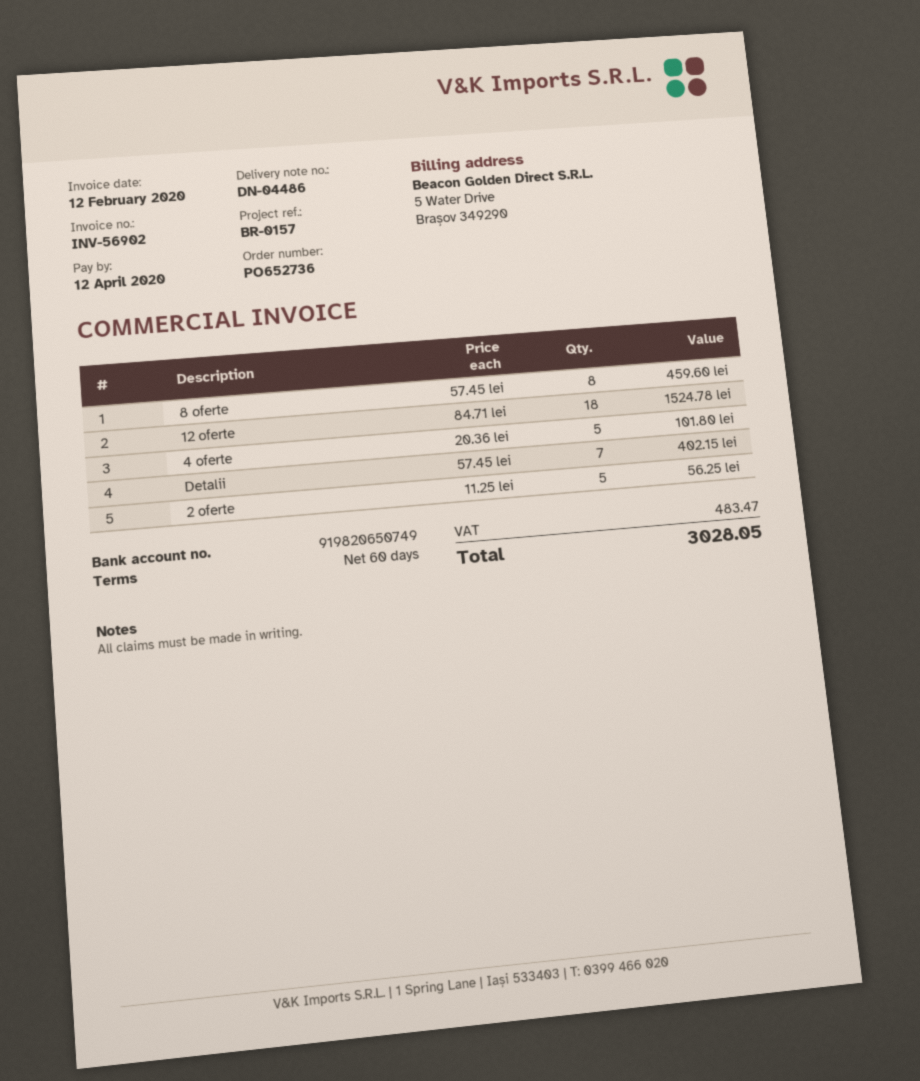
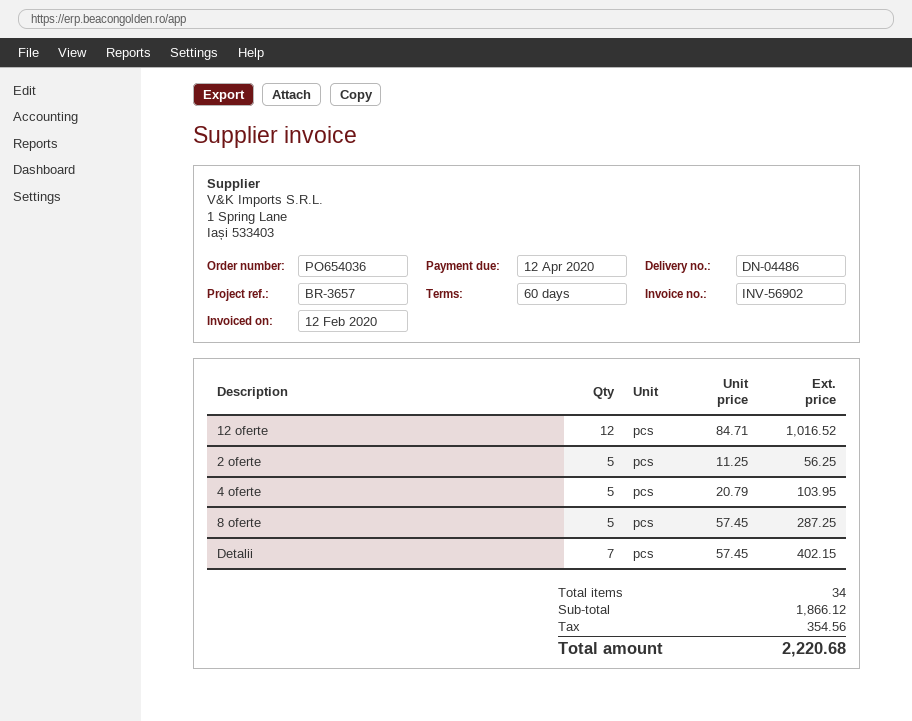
order number: PO652736 -> PO654036
reference: BR-0157 -> BR-3657
8 oferte: 8 x 57.45 = 459.60 -> 5 x 57.45 = 287.25
12 oferte: 18 x 84.71 = 1524.78 -> 12 x 84.71 = 1016.52
4 oferte: 5 x 20.36 = 101.80 -> 5 x 20.79 = 103.95
tax: 483.47 -> 354.56
total: 3028.05 -> 2220.68

